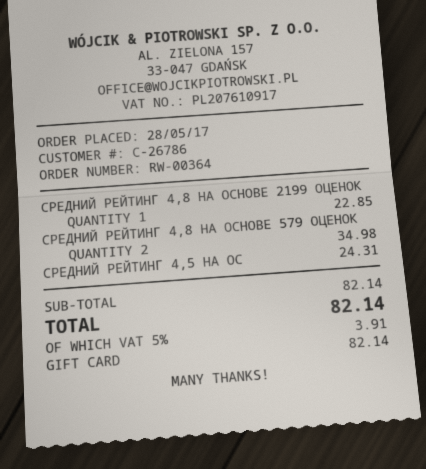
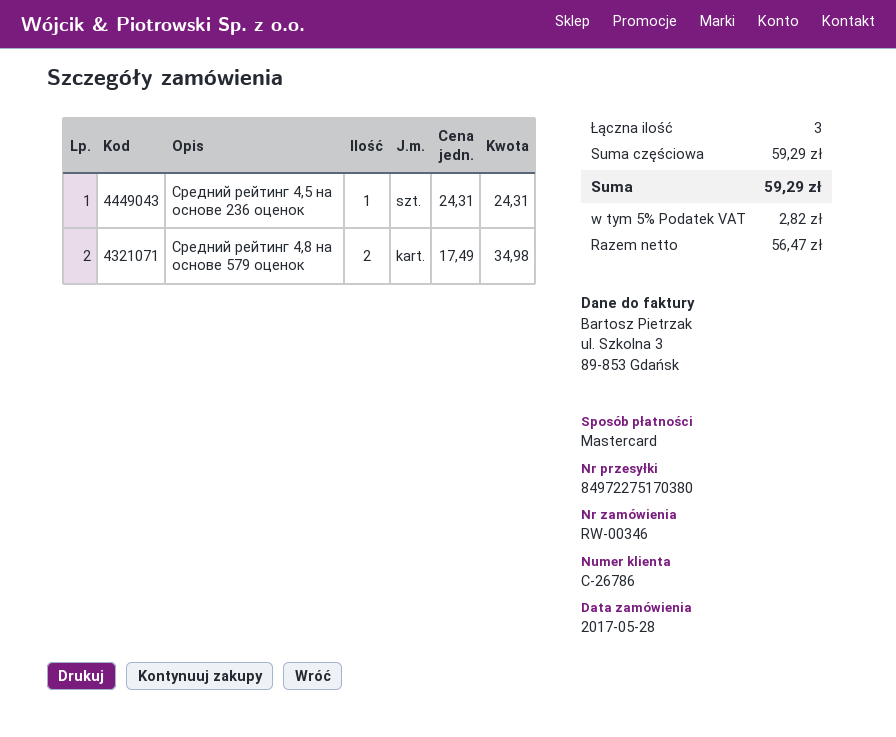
order number: RW-00364 -> RW-00346
payment method: gift card -> Mastercard
СРЕДНИЙ РЕЙТИНГ 4,8 НА ОСНОВЕ 2199 ОЦЕНОК: 1 for 22.85 -> none
subtotal: 82.14 -> 59.29
tax: 5% = 3.91 -> 5% = 2.82
total: 82.14 -> 59.29

